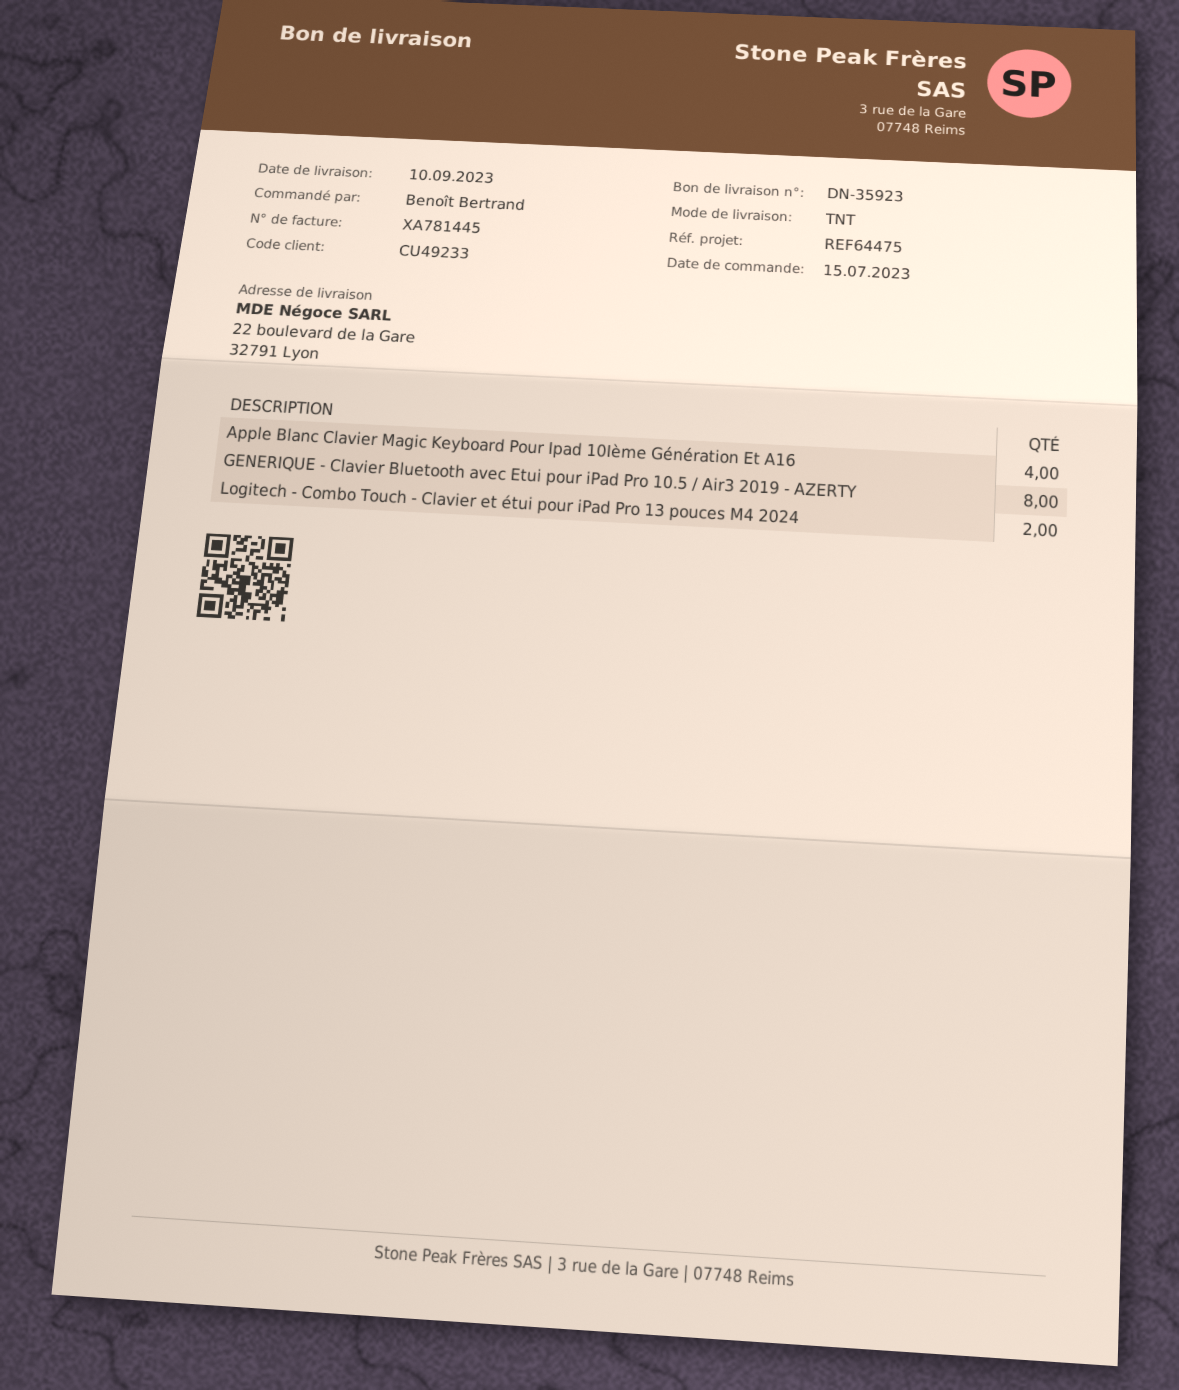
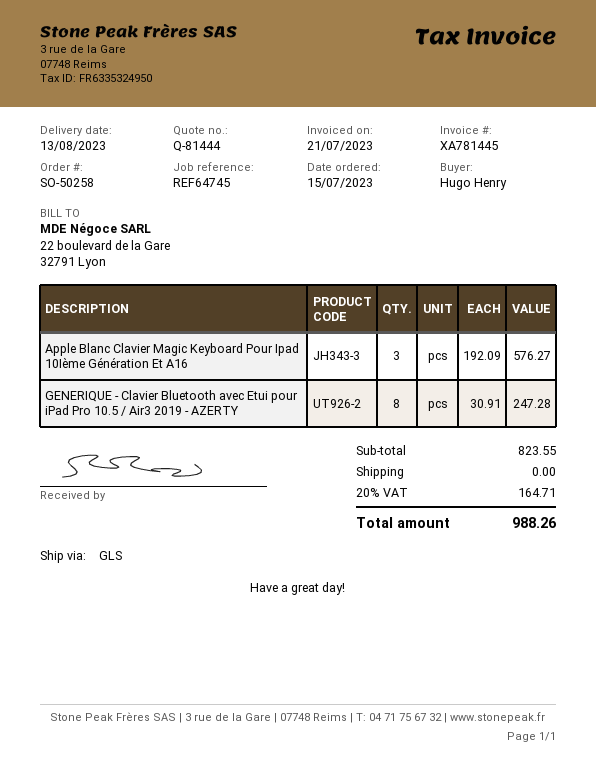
delivery date: 2023-09-10 -> 2023-08-13
reference: REF64475 -> REF64745
ordered by: Benoît Bertrand -> Hugo Henry
shipping method: TNT -> GLS
Apple Blanc Clavier Magic Keyboard Pour Ipad 10Ième Génération Et A16: 4 -> 3
Logitech - Combo Touch - Clavier et étui pour iPad Pro 13 pouces M4 2024: 2 -> none

